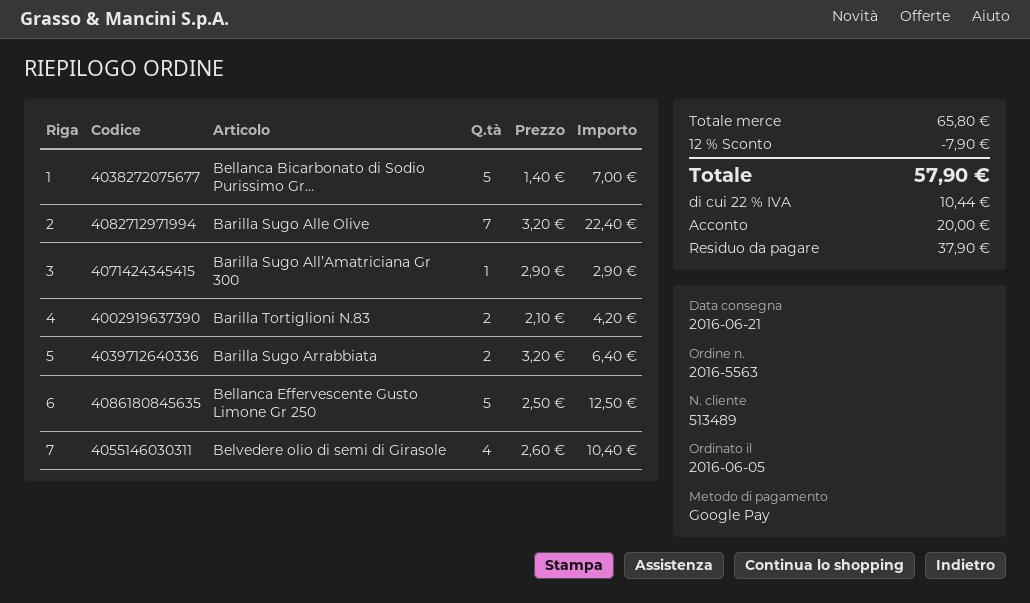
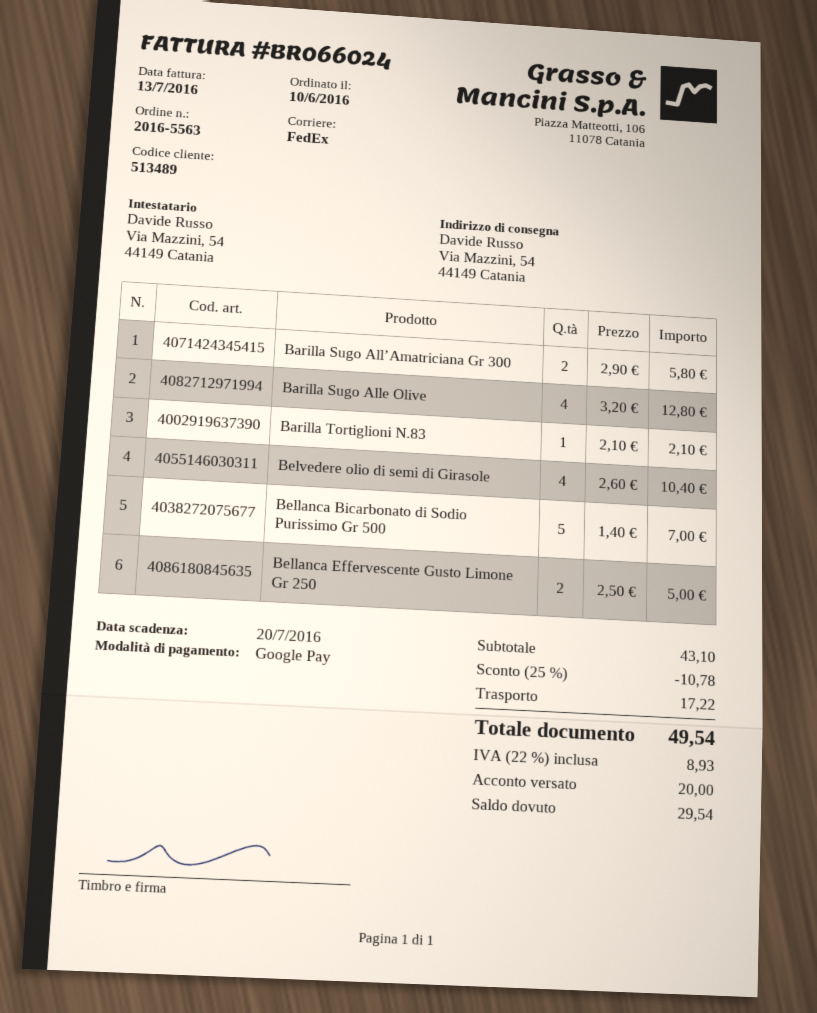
order date: 2016-06-05 -> 2016-06-10
Barilla Sugo Alle Olive: 7 x 3.20 = 22.40 -> 4 x 3.20 = 12.80
Barilla Sugo All’Amatriciana Gr 300: 1 x 2.90 = 2.90 -> 2 x 2.90 = 5.80
Barilla Tortiglioni N.83: 2 x 2.10 = 4.20 -> 1 x 2.10 = 2.10
Barilla Sugo Arrabbiata: 2 x 3.20 = 6.40 -> none
Bellanca Effervescente Gusto Limone Gr 250: 5 x 2.50 = 12.50 -> 2 x 2.50 = 5.00
subtotal: 65.80 -> 43.10
discount: 12% = 7.90 -> 25% = 10.78
shipping: none -> 17.22
tax: 22% = 10.44 -> 22% = 8.93
total: 57.90 -> 49.54
balance: 37.90 -> 29.54

